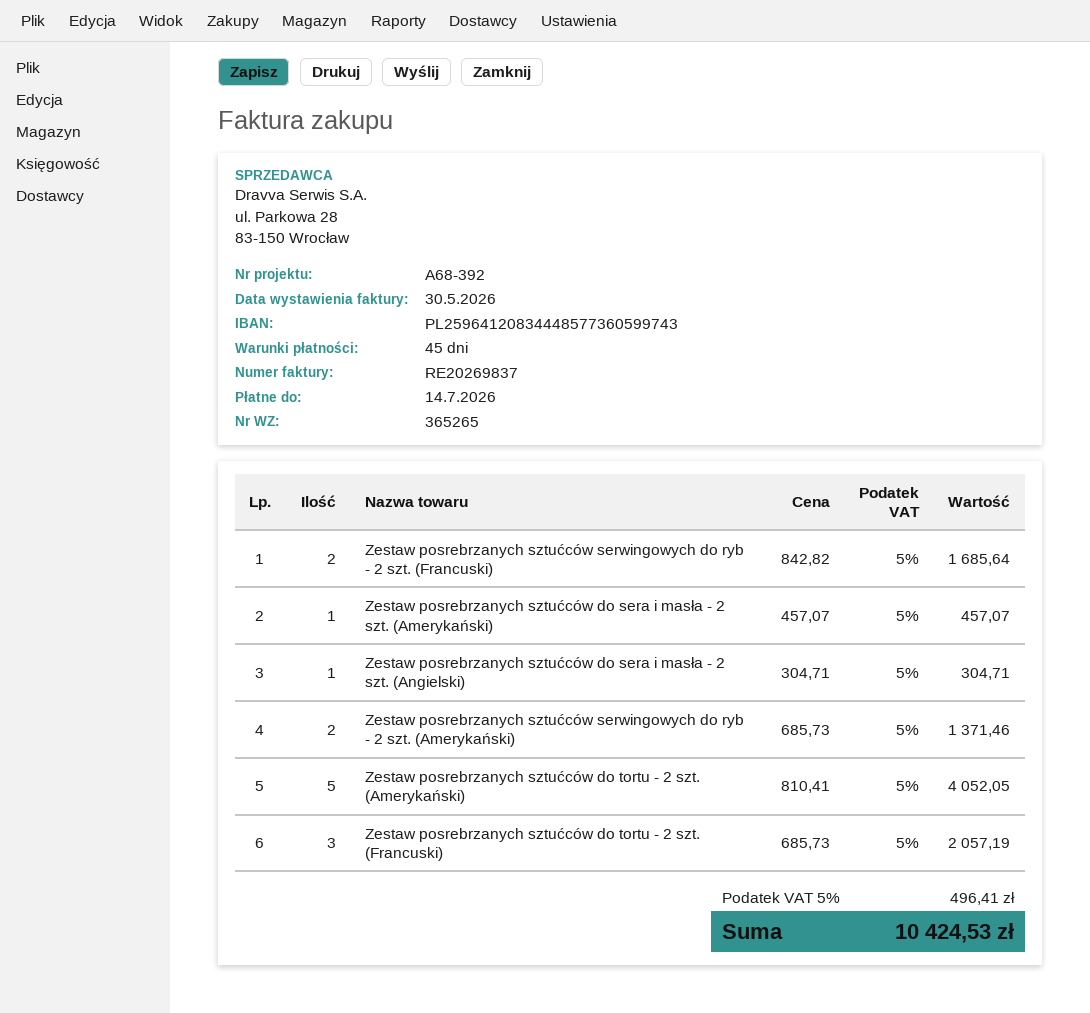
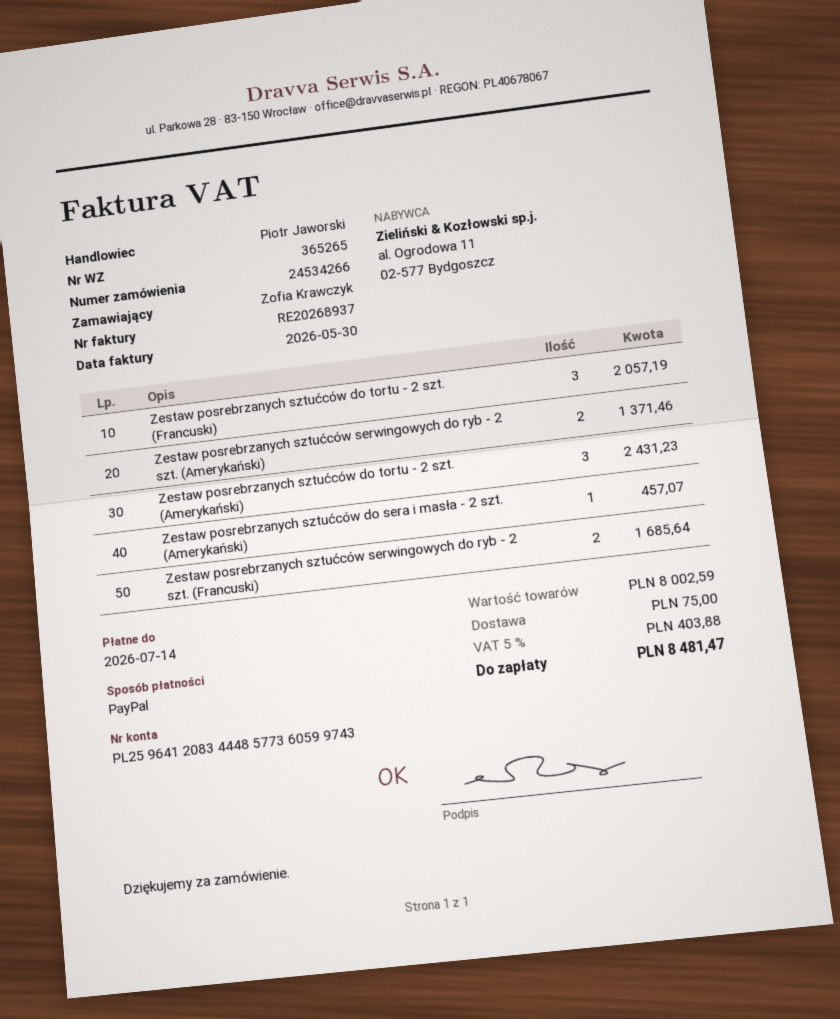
invoice number: RE20269837 -> RE20268937
Zestaw posrebrzanych sztućców do sera i masła - 2 szt. (Angielski): 1 for 304.71 -> none
Zestaw posrebrzanych sztućców do tortu - 2 szt. (Amerykański): 5 for 4052.05 -> 3 for 2431.23
shipping: none -> 75.00
tax: 5% = 496.41 -> 5% = 403.88
total: 10424.53 -> 8481.47

